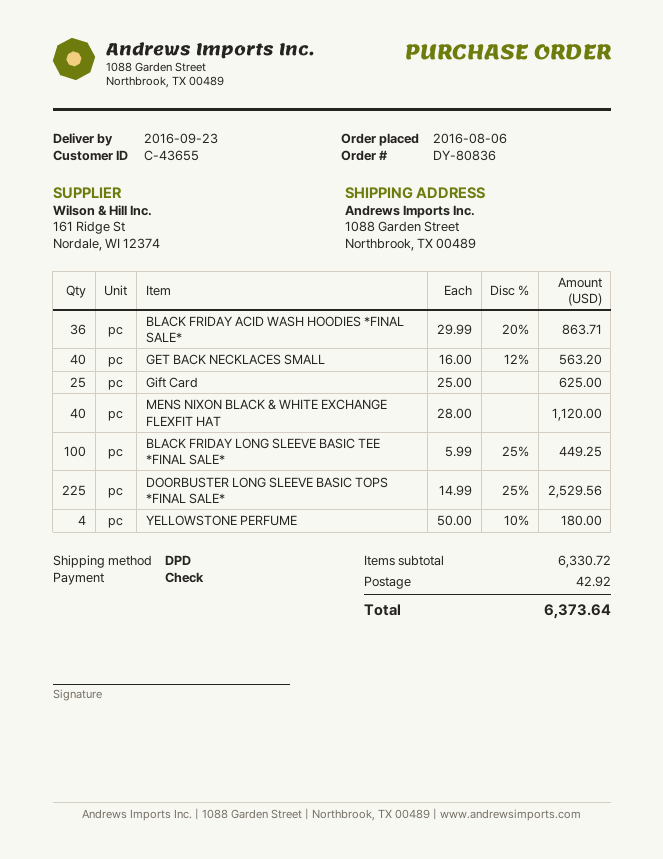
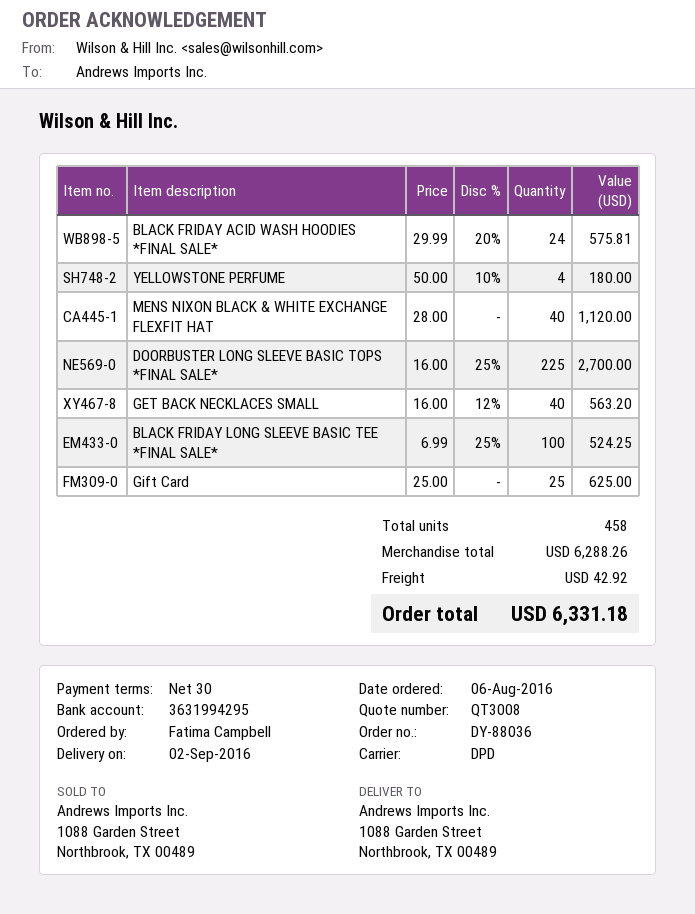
order number: DY-80836 -> DY-88036
delivery date: 2016-09-23 -> 2016-09-02
BLACK FRIDAY ACID WASH HOODIES *FINAL SALE*: 36 x 29.99 - 20% = 863.71 -> 24 x 29.99 - 20% = 575.81
BLACK FRIDAY LONG SLEEVE BASIC TEE *FINAL SALE*: 100 x 5.99 - 25% = 449.25 -> 100 x 6.99 - 25% = 524.25
DOORBUSTER LONG SLEEVE BASIC TOPS *FINAL SALE*: 225 x 14.99 - 25% = 2529.56 -> 225 x 16.00 - 25% = 2700.00
subtotal: 6330.72 -> 6288.26
total: 6373.64 -> 6331.18

